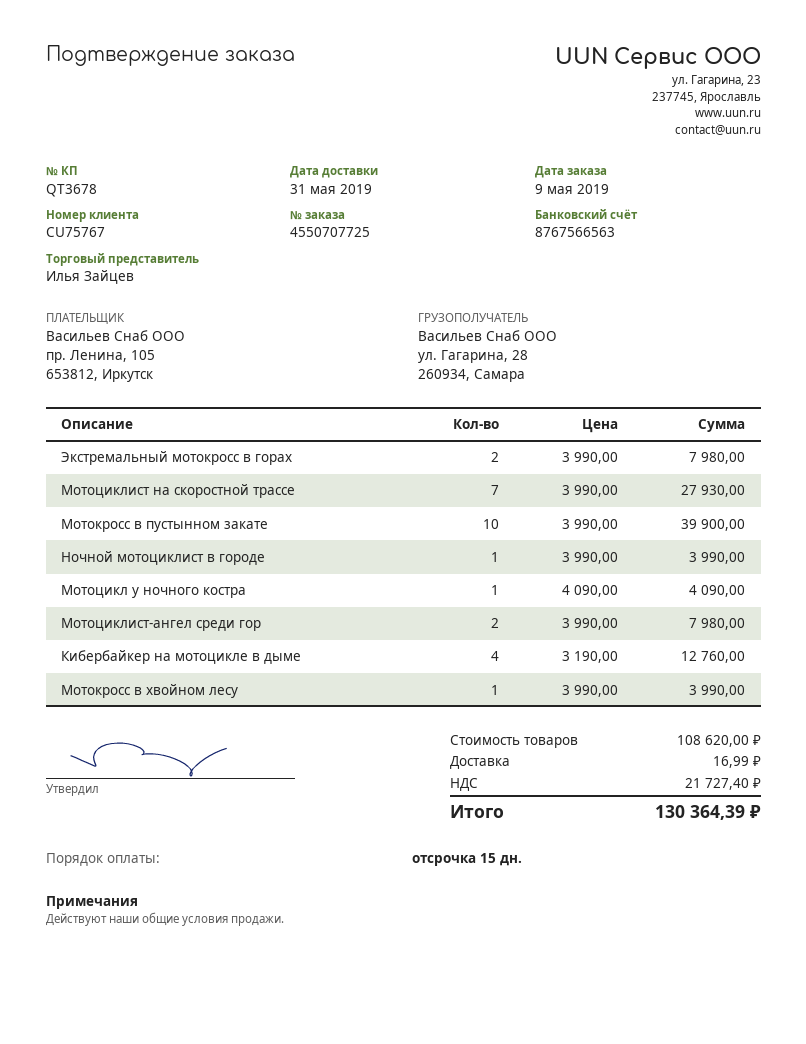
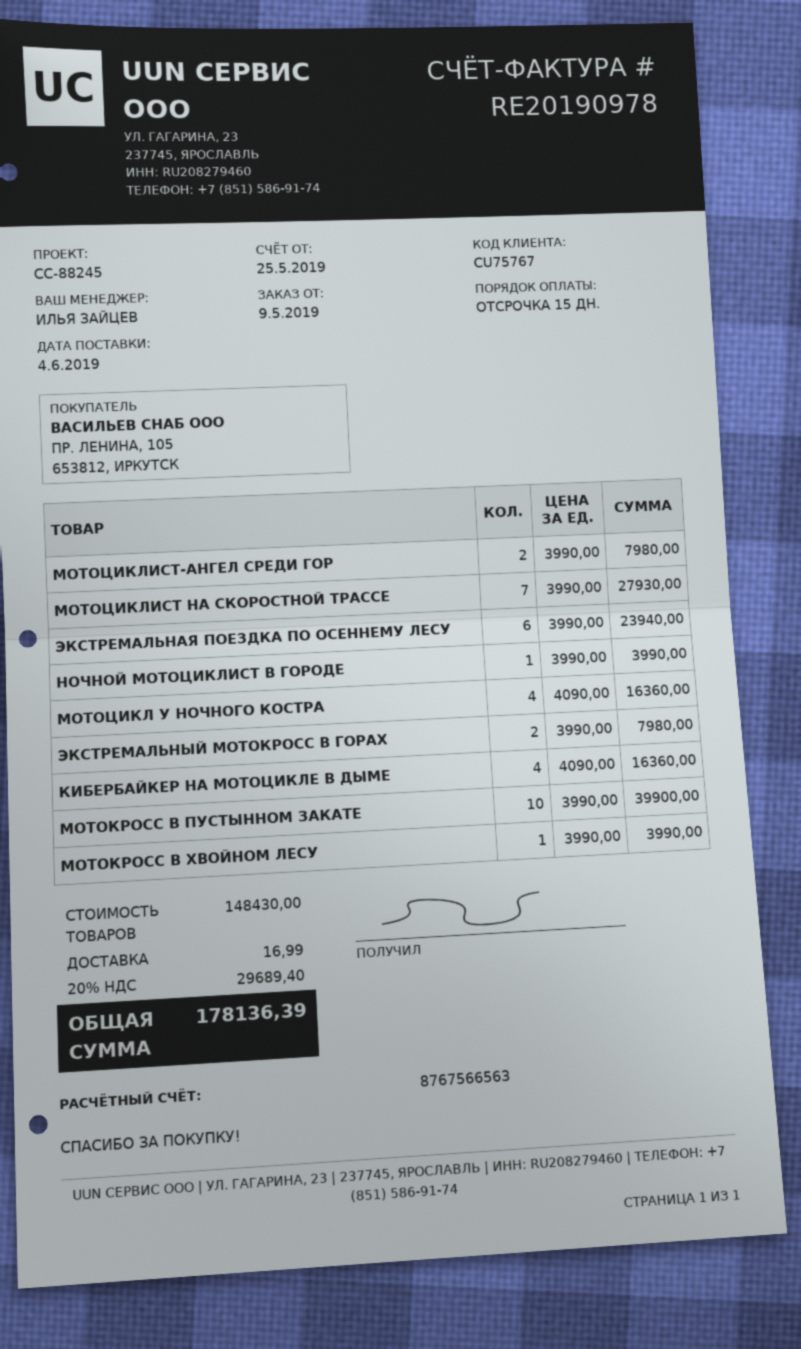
delivery date: 2019-05-31 -> 2019-06-04
Мотоцикл у ночного костра: 1 x 4090.00 = 4090.00 -> 4 x 4090.00 = 16360.00
Кибербайкер на мотоцикле в дыме: 4 x 3190.00 = 12760.00 -> 4 x 4090.00 = 16360.00
ЭКСТРЕМАЛЬНАЯ ПОЕЗДКА ПО ОСЕННЕМУ ЛЕСУ: none -> 6 x 3990.00 = 23940.00
subtotal: 108620.00 -> 148430.00
tax: 21727.40 -> 29689.40
total: 130364.39 -> 178136.39

